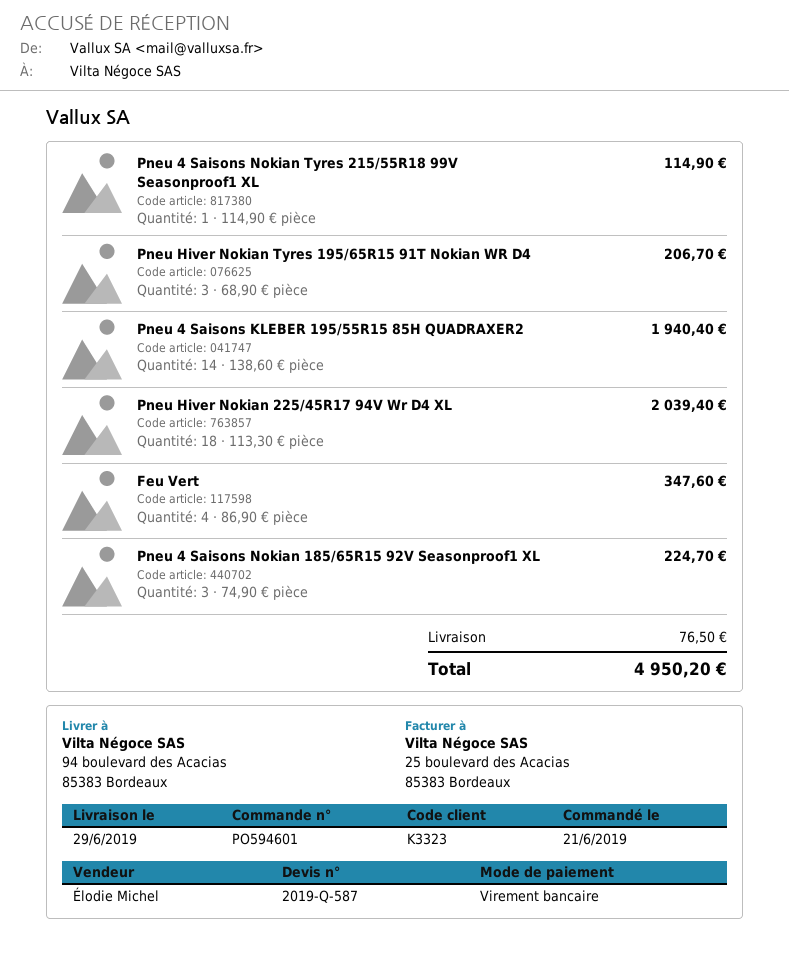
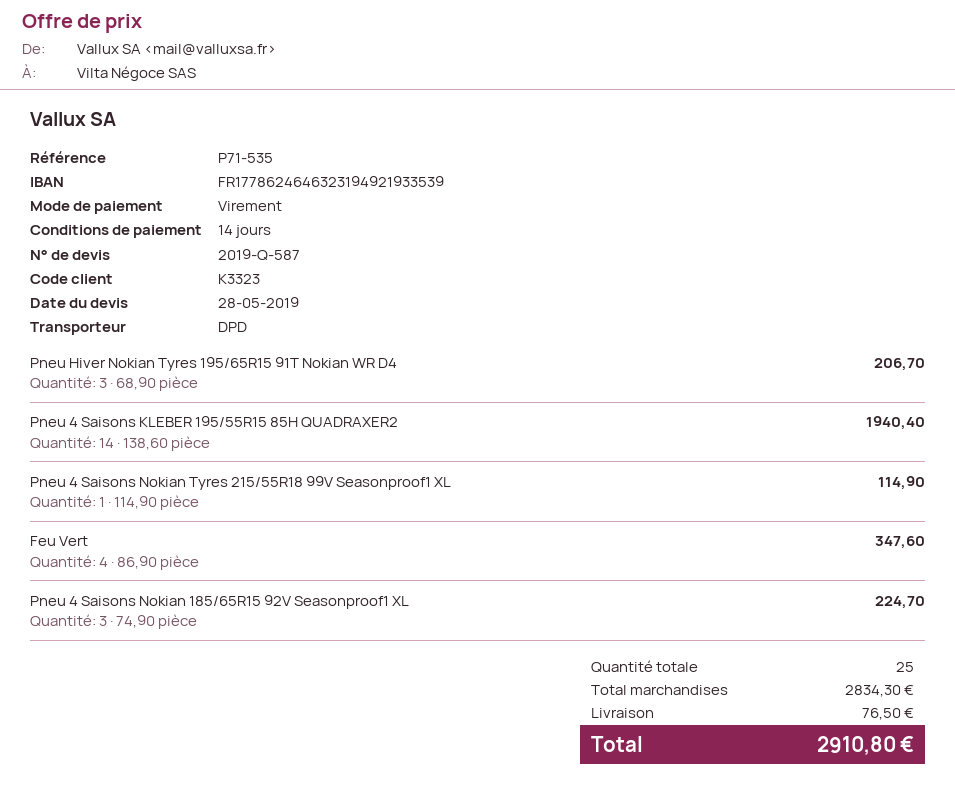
Pneu Hiver Nokian 225/45R17 94V Wr D4 XL: 18 x 113.30 = 2039.40 -> none
total: 4950.20 -> 2910.80

